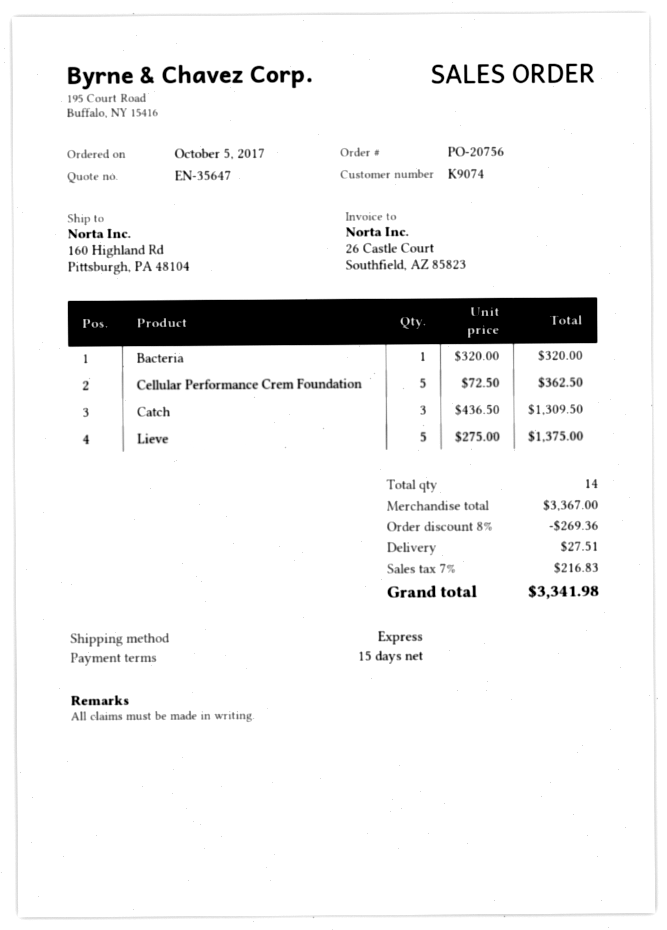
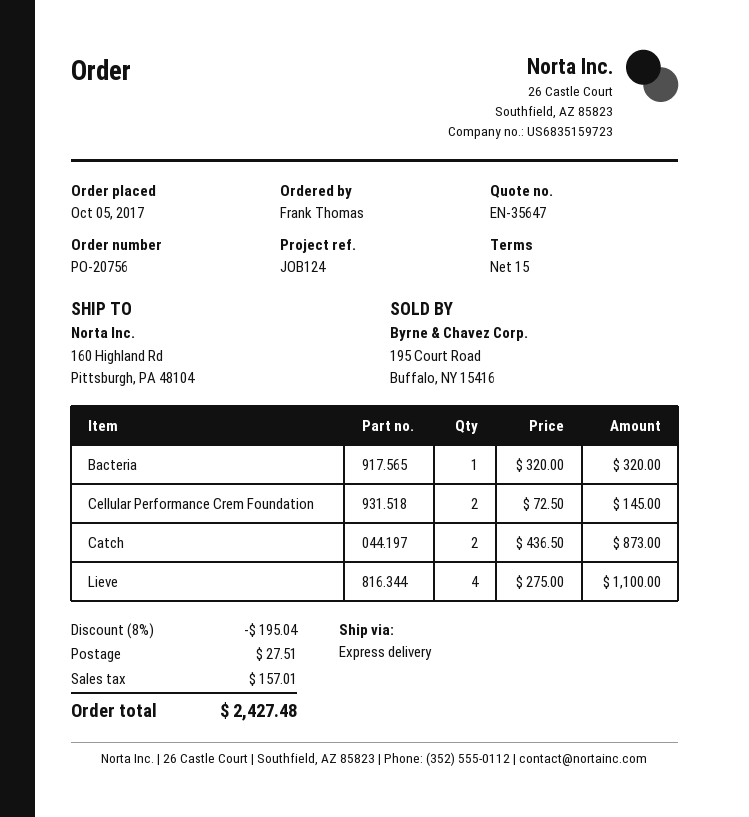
Cellular Performance Crem Foundation: 5 x 72.50 = 362.50 -> 2 x 72.50 = 145.00
Catch: 3 x 436.50 = 1309.50 -> 2 x 436.50 = 873.00
Lieve: 5 x 275.00 = 1375.00 -> 4 x 275.00 = 1100.00
discount: 8% = 269.36 -> 8% = 195.04
tax: 216.83 -> 157.01
total: 3341.98 -> 2427.48

